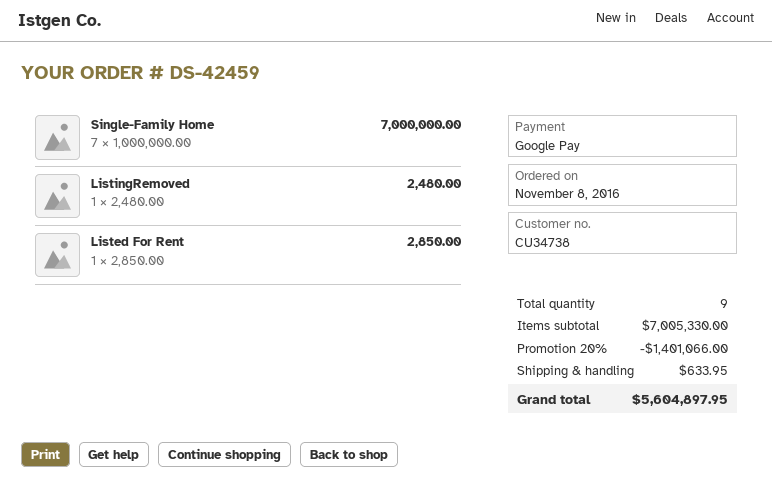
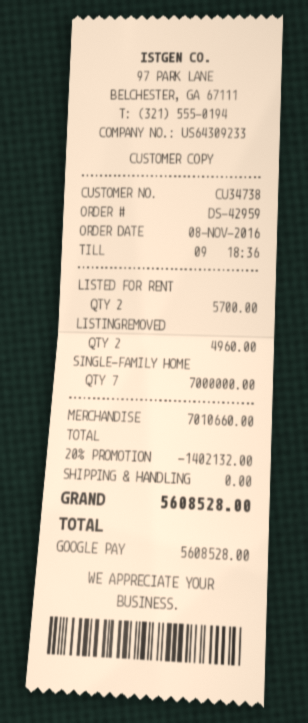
order number: DS-42459 -> DS-42959
ListingRemoved: 1 for 2480.00 -> 2 for 4960.00
Listed For Rent: 1 for 2850.00 -> 2 for 5700.00
subtotal: 7005330.00 -> 7010660.00
discount: 20% = 1401066.00 -> 20% = 1402132.00
shipping: 633.95 -> 0.00
total: 5604897.95 -> 5608528.00

